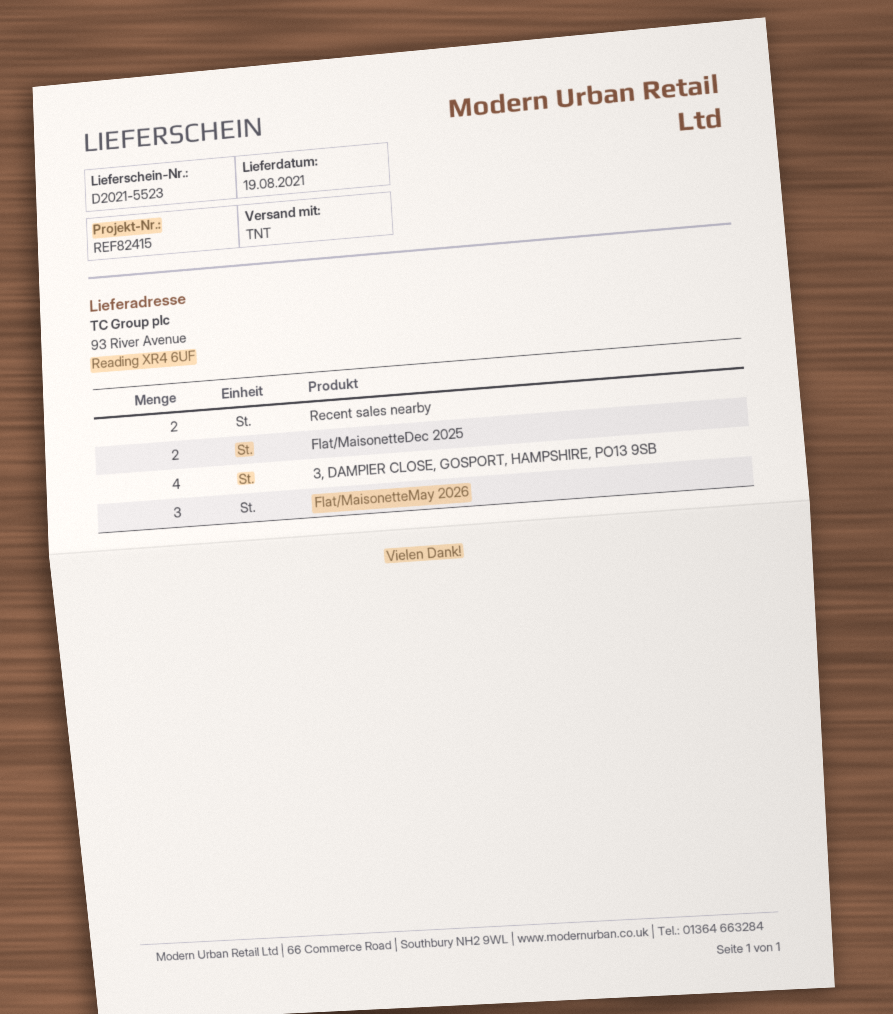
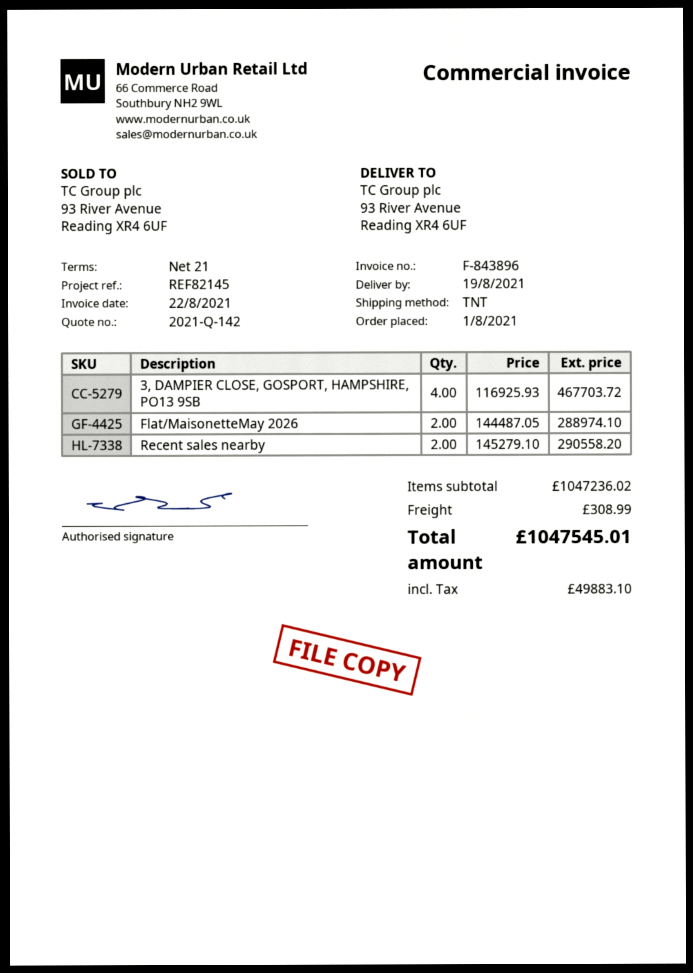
reference: REF82415 -> REF82145
Flat/MaisonetteDec 2025: 2 -> none
Flat/MaisonetteMay 2026: 3 -> 2

